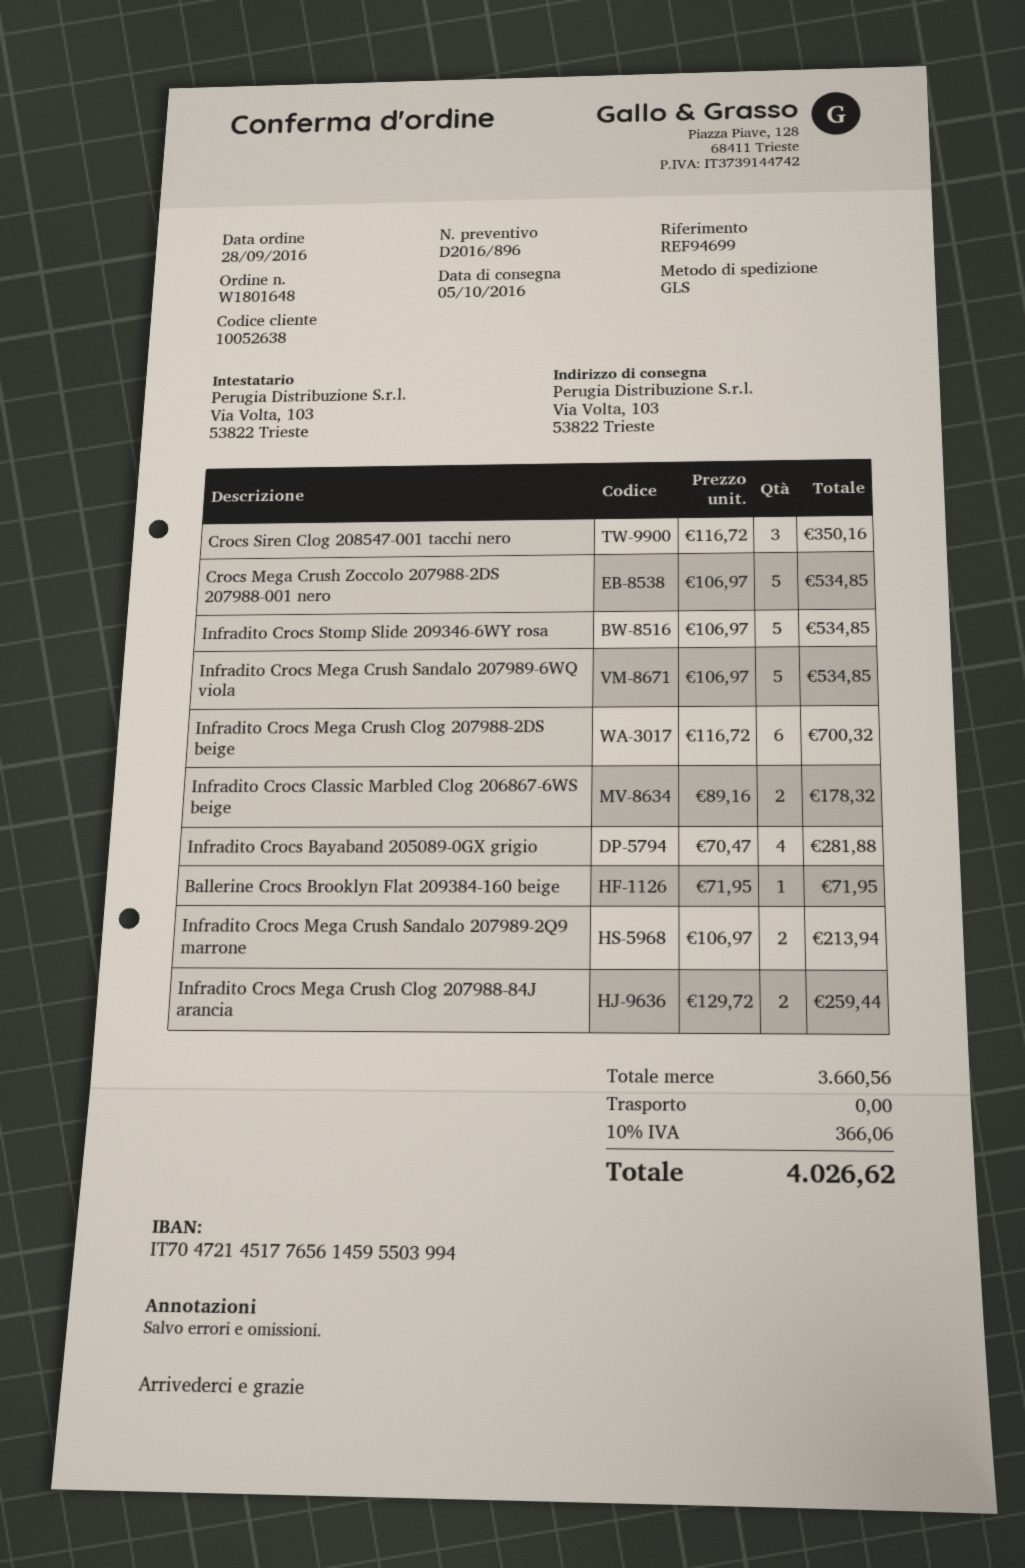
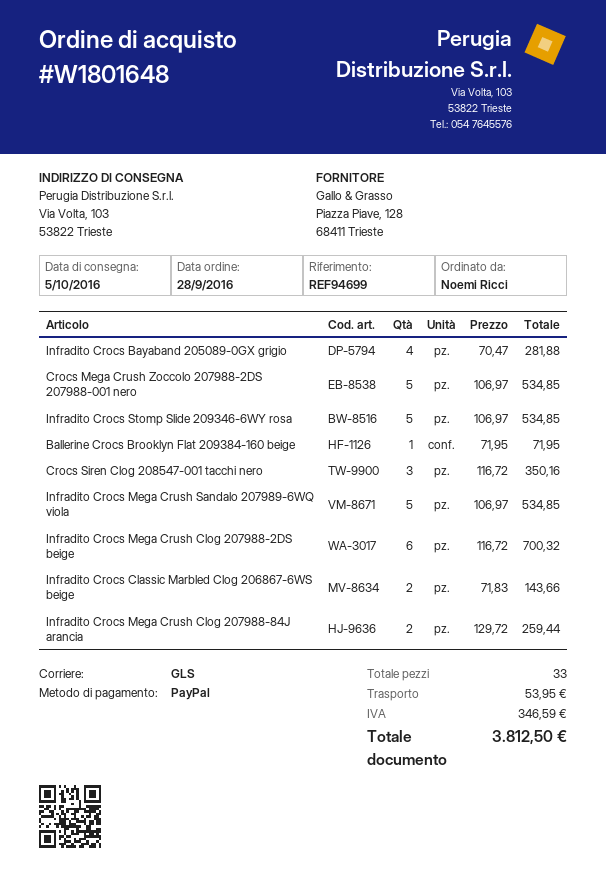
Infradito Crocs Classic Marbled Clog 206867-6WS beige: 2 x 89.16 = 178.32 -> 2 x 71.83 = 143.66
Infradito Crocs Mega Crush Sandalo 207989-2Q9 marrone: 2 x 106.97 = 213.94 -> none
shipping: 0.00 -> 53.95
tax: 366.06 -> 346.59
total: 4026.62 -> 3812.50

